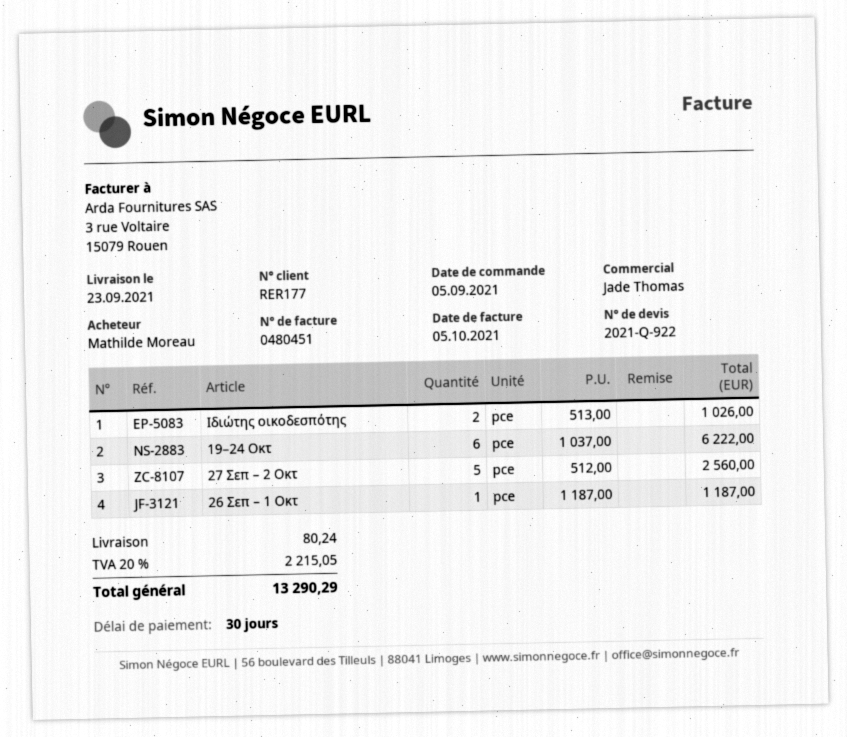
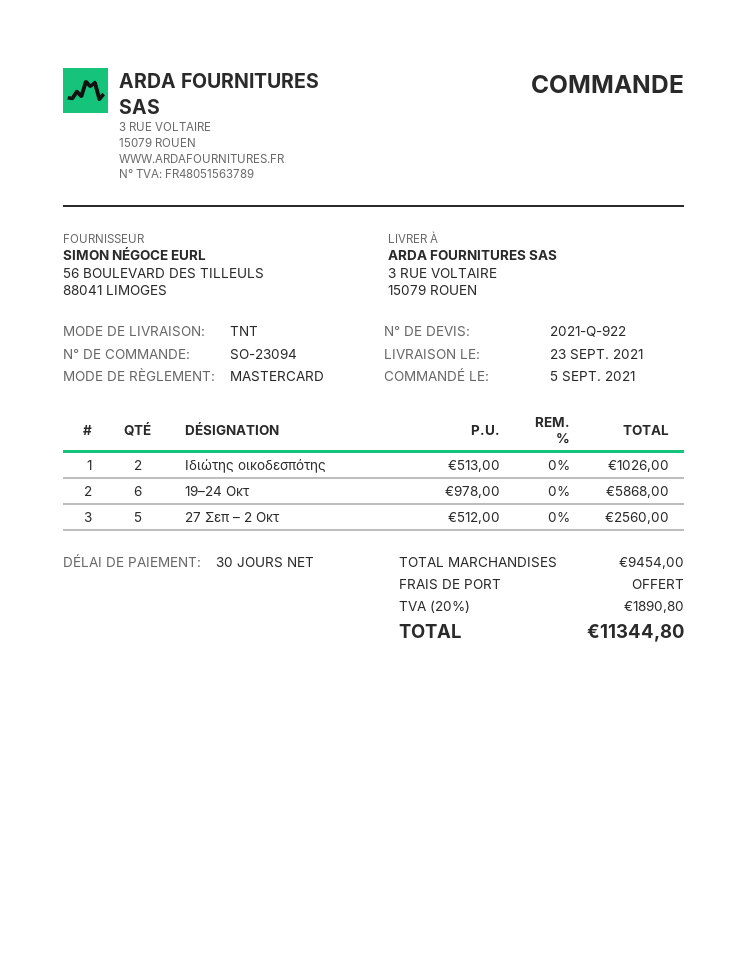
19–24 Οκτ: 6 x 1037.00 = 6222.00 -> 6 x 978.00 = 5868.00
26 Σεπ – 1 Οκτ: 1 x 1187.00 = 1187.00 -> none
shipping: 80.24 -> 0.00
tax: 20% = 2215.05 -> 20% = 1890.80
total: 13290.29 -> 11344.80

